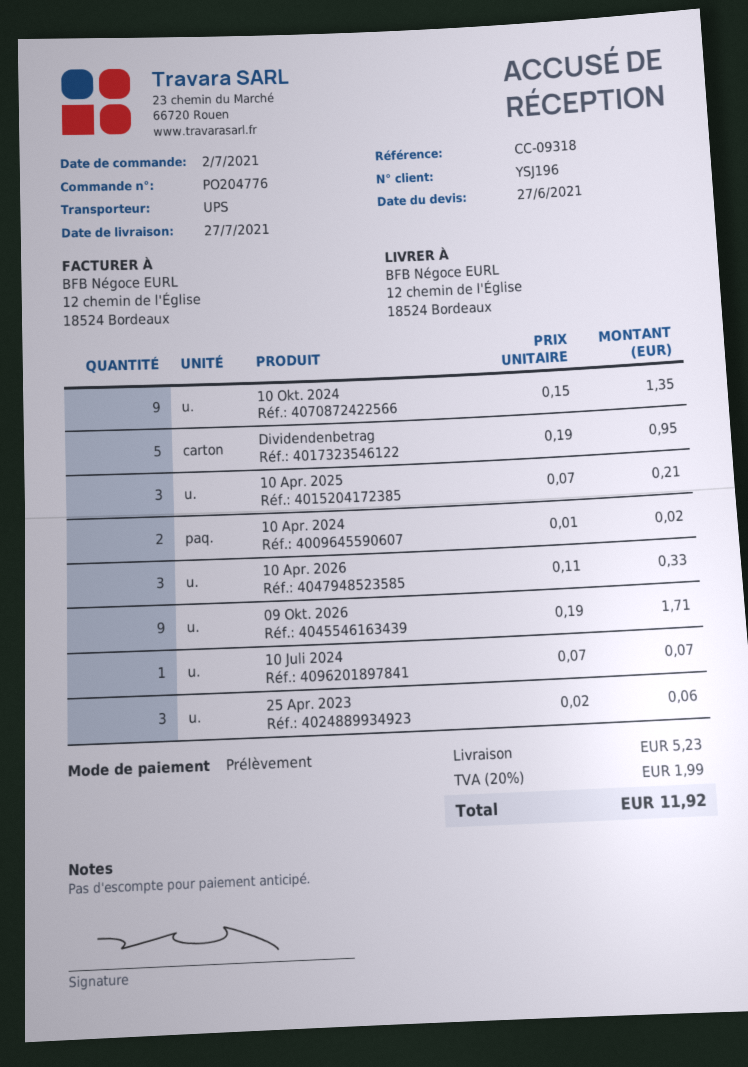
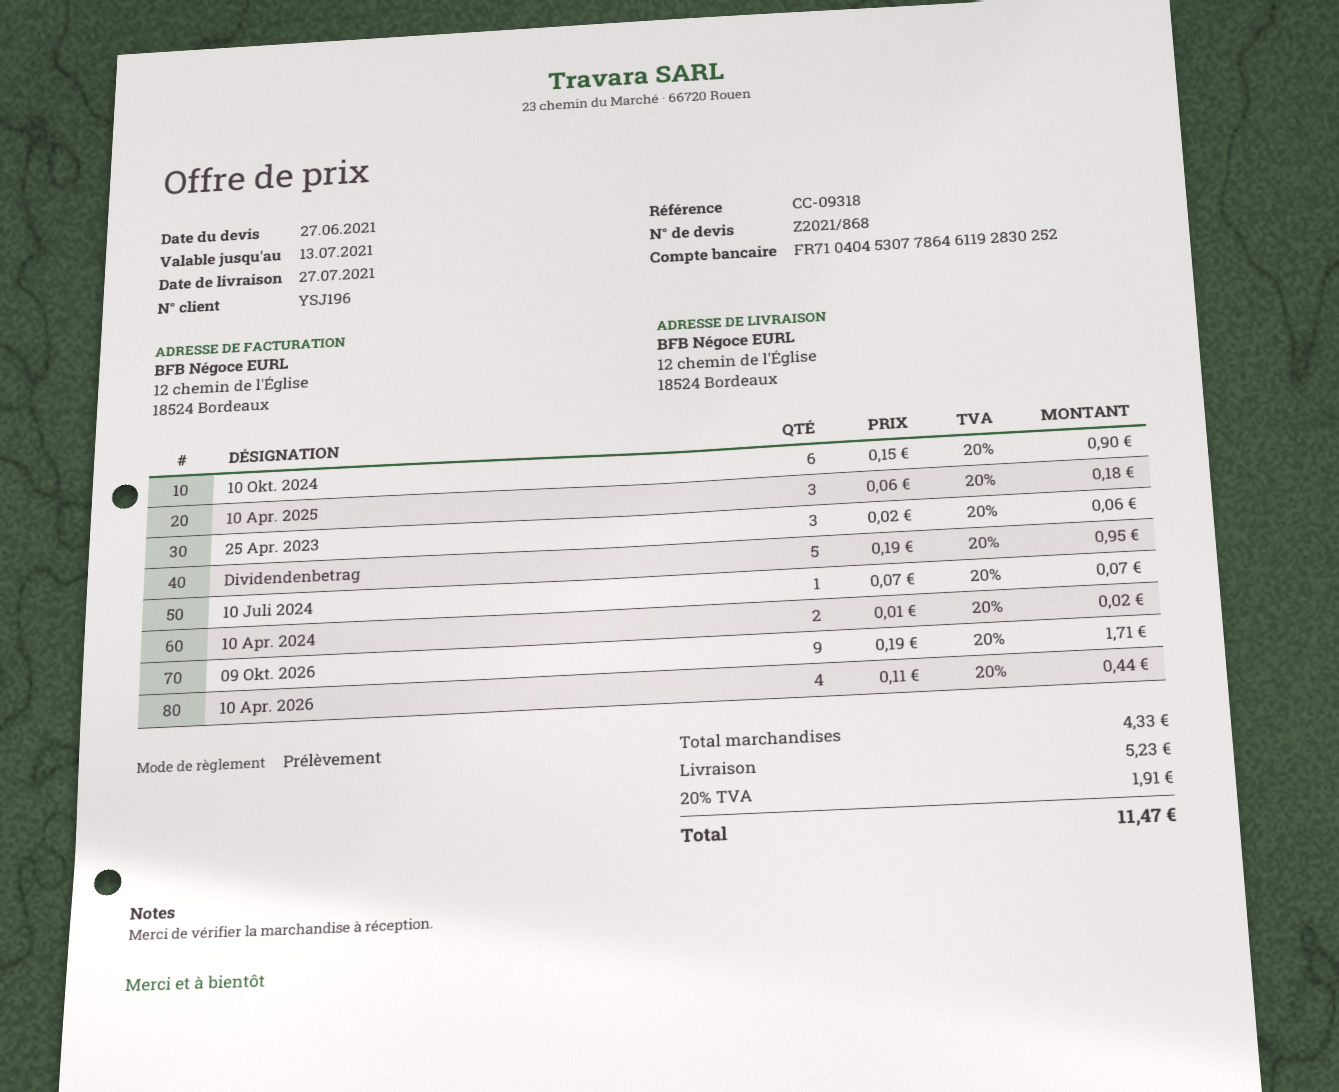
10 Okt. 2024: 9 x 0.15 = 1.35 -> 6 x 0.15 = 0.90
10 Apr. 2025: 3 x 0.07 = 0.21 -> 3 x 0.06 = 0.18
10 Apr. 2026: 3 x 0.11 = 0.33 -> 4 x 0.11 = 0.44
tax: 20% = 1.99 -> 20% = 1.91
total: 11.92 -> 11.47

